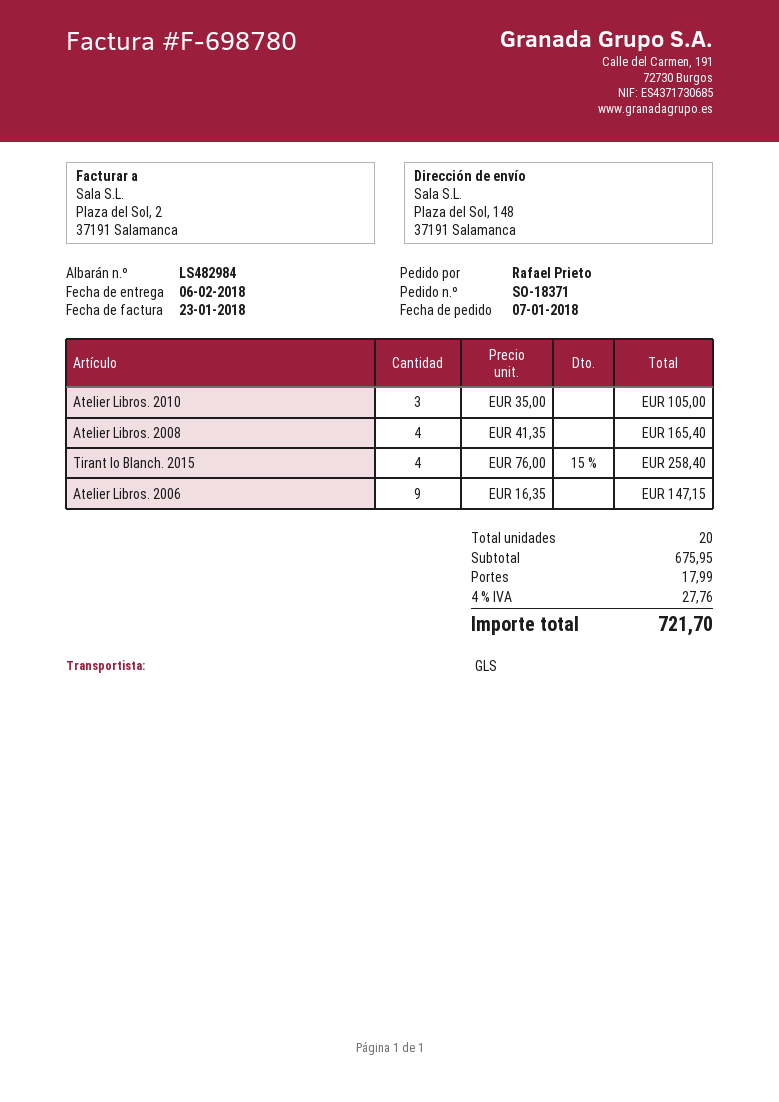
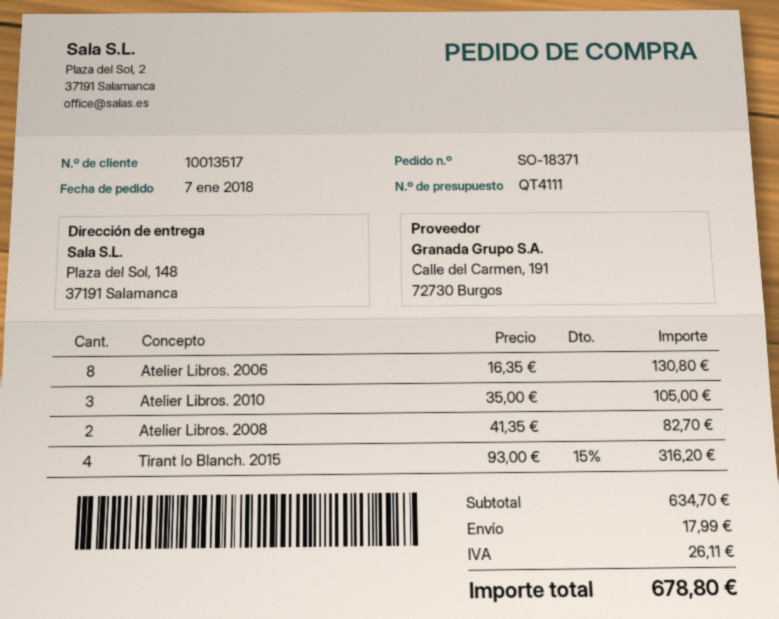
Atelier Libros. 2008: 4 x 41.35 = 165.40 -> 2 x 41.35 = 82.70
Tirant lo Blanch. 2015: 4 x 76.00 - 15% = 258.40 -> 4 x 93.00 - 15% = 316.20
Atelier Libros. 2006: 9 x 16.35 = 147.15 -> 8 x 16.35 = 130.80
subtotal: 675.95 -> 634.70
tax: 27.76 -> 26.11
total: 721.70 -> 678.80

